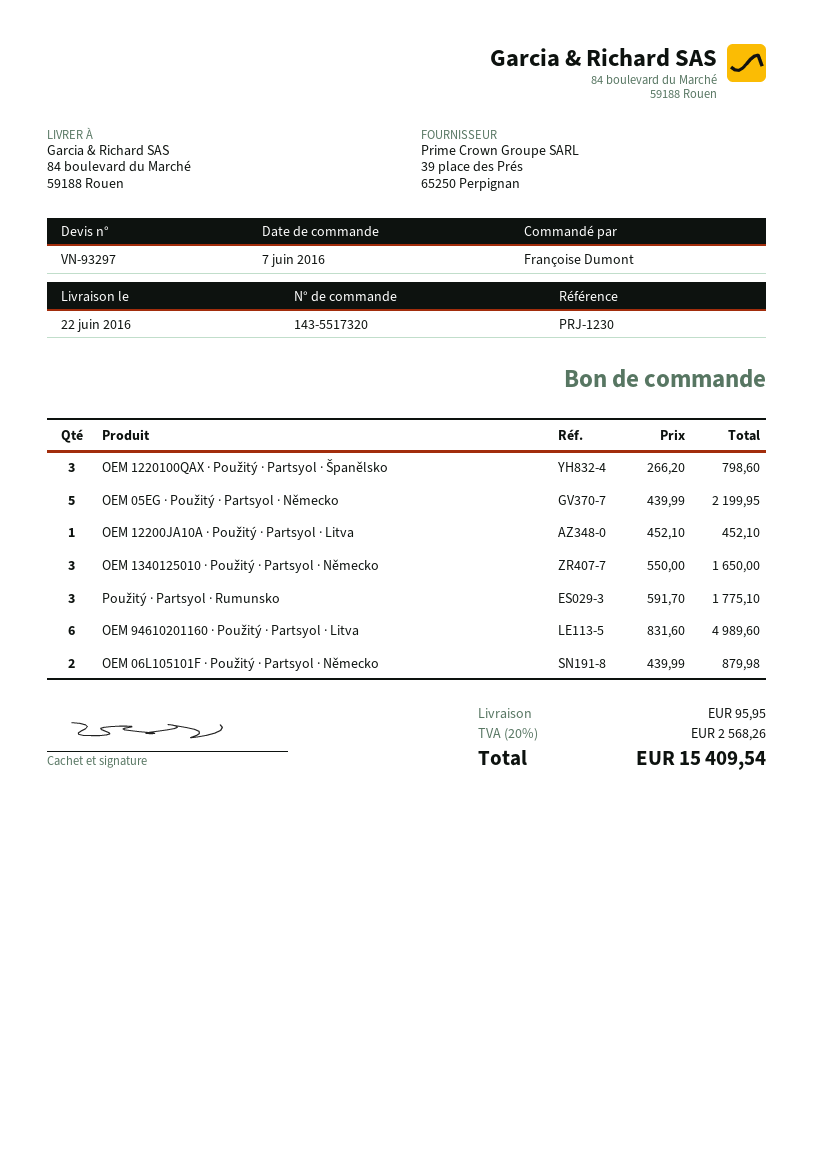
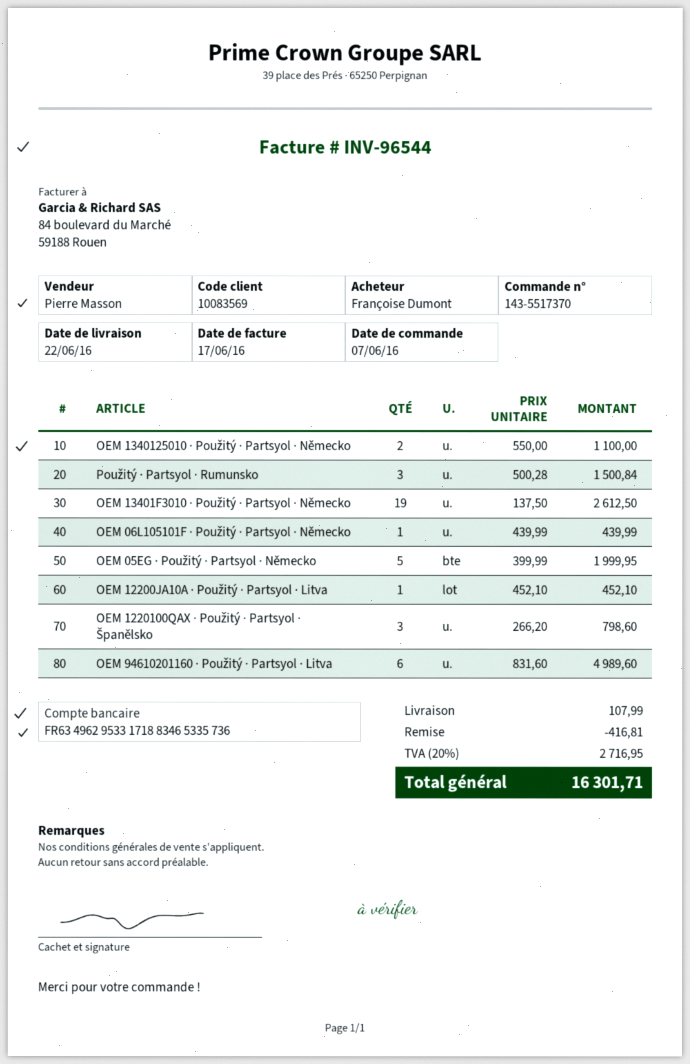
order number: 143-5517320 -> 143-5517370
OEM 05EG · Použitý · Partsyol · Německo: 5 x 439.99 = 2199.95 -> 5 x 399.99 = 1999.95
OEM 1340125010 · Použitý · Partsyol · Německo: 3 x 550.00 = 1650.00 -> 2 x 550.00 = 1100.00
Použitý · Partsyol · Rumunsko: 3 x 591.70 = 1775.10 -> 3 x 500.28 = 1500.84
OEM 06L105101F · Použitý · Partsyol · Německo: 2 x 439.99 = 879.98 -> 1 x 439.99 = 439.99
OEM 13401F3010 · Použitý · Partsyol · Německo: none -> 19 x 137.50 = 2612.50
discount: none -> 416.81
shipping: 95.95 -> 107.99
tax: 20% = 2568.26 -> 20% = 2716.95
total: 15409.54 -> 16301.71

